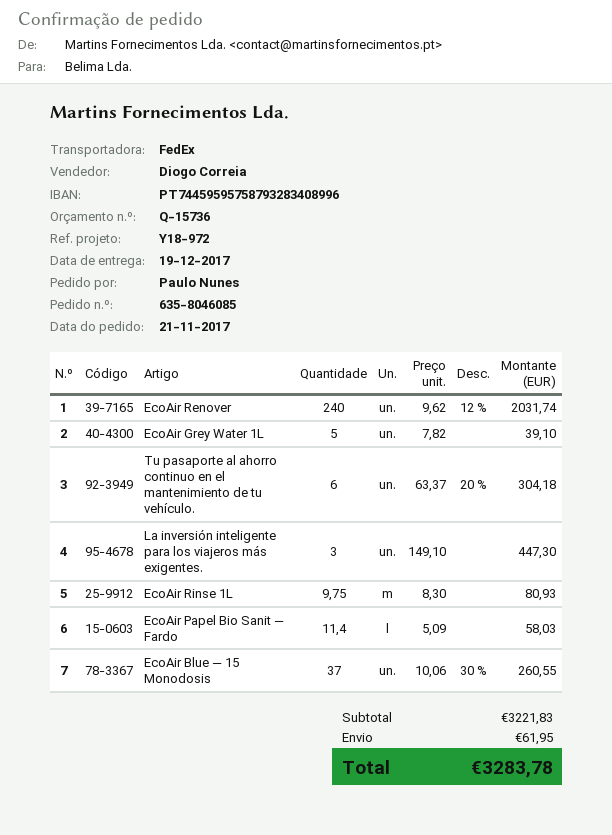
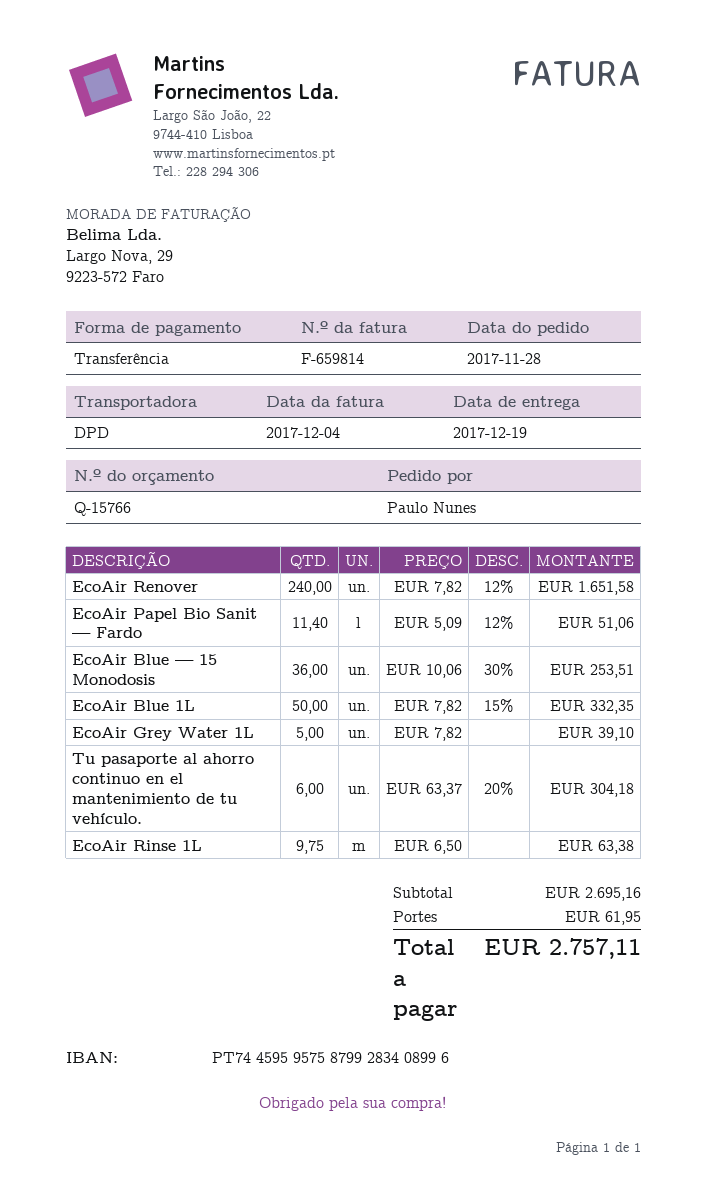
quote number: Q-15736 -> Q-15766
order date: 2017-11-21 -> 2017-11-28
bank account: PT74459595758793283408996 -> PT74459595758799283408996
shipping method: FedEx -> DPD
EcoAir Renover: 240 x 9.62 - 12% = 2031.74 -> 240 x 7.82 - 12% = 1651.58
La inversión inteligente para los viajeros más exigentes.: 3 x 149.10 = 447.30 -> none
EcoAir Rinse 1L: 9.75 x 8.30 = 80.93 -> 9.75 x 6.50 = 63.38
EcoAir Papel Bio Sanit — Fardo: 11.4 x 5.09 = 58.03 -> 11.4 x 5.09 - 12% = 51.06
EcoAir Blue — 15 Monodosis: 37 x 10.06 - 30% = 260.55 -> 36 x 10.06 - 30% = 253.51
EcoAir Blue 1L: none -> 50 x 7.82 - 15% = 332.35
subtotal: 3221.83 -> 2695.16
total: 3283.78 -> 2757.11

